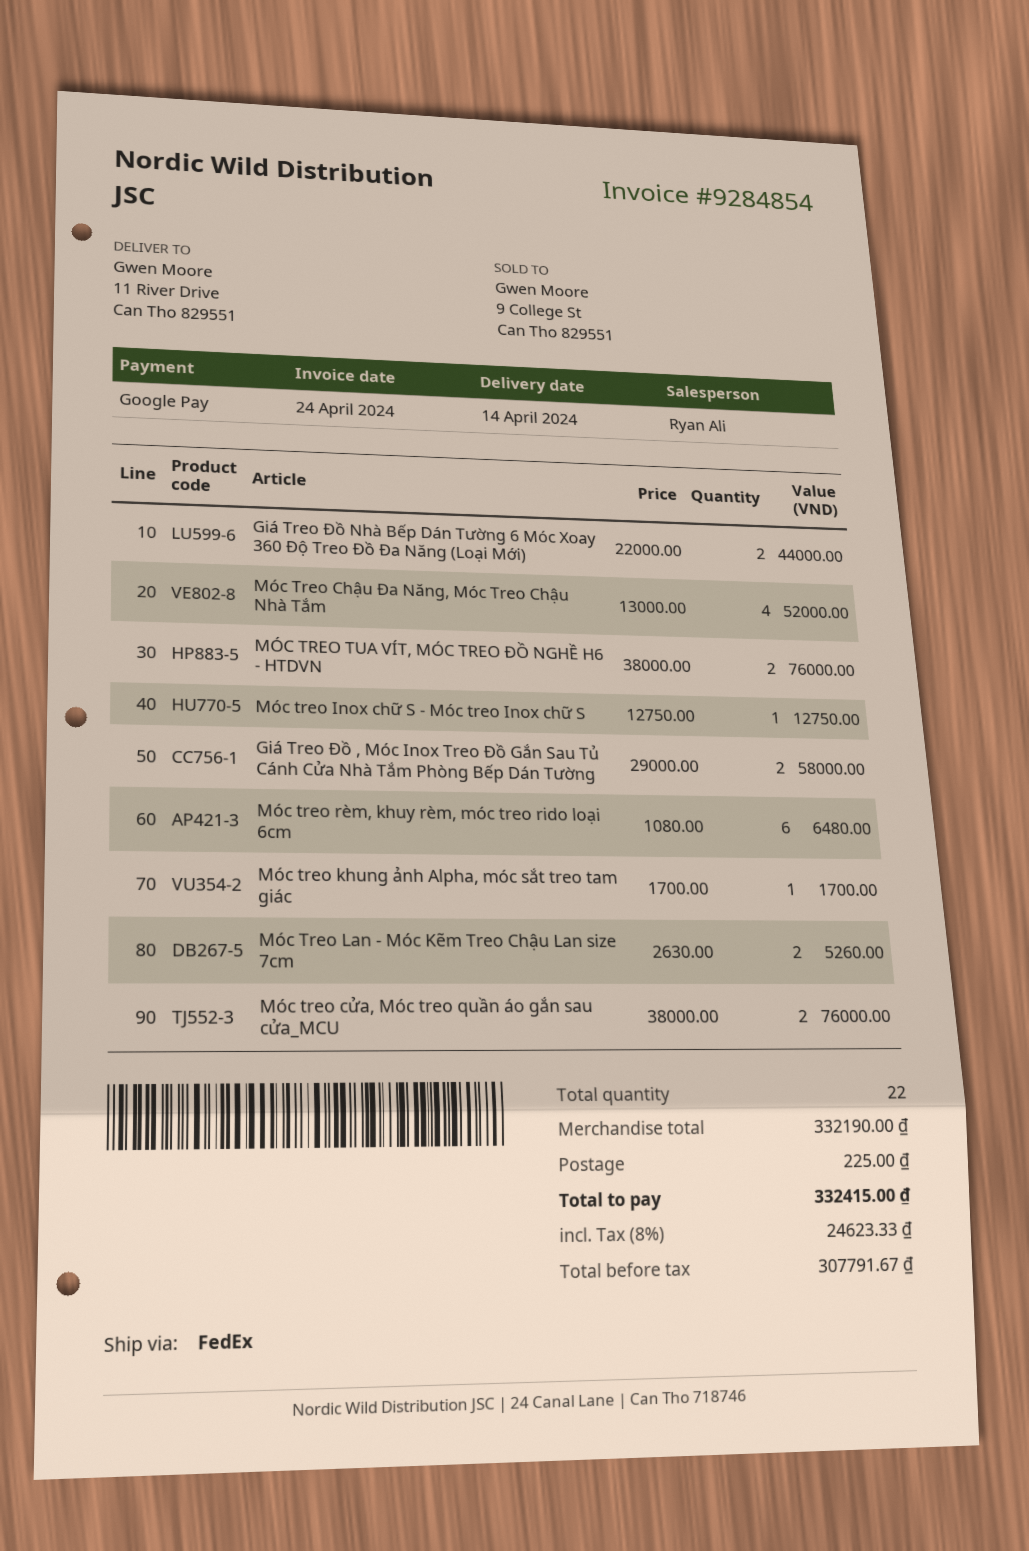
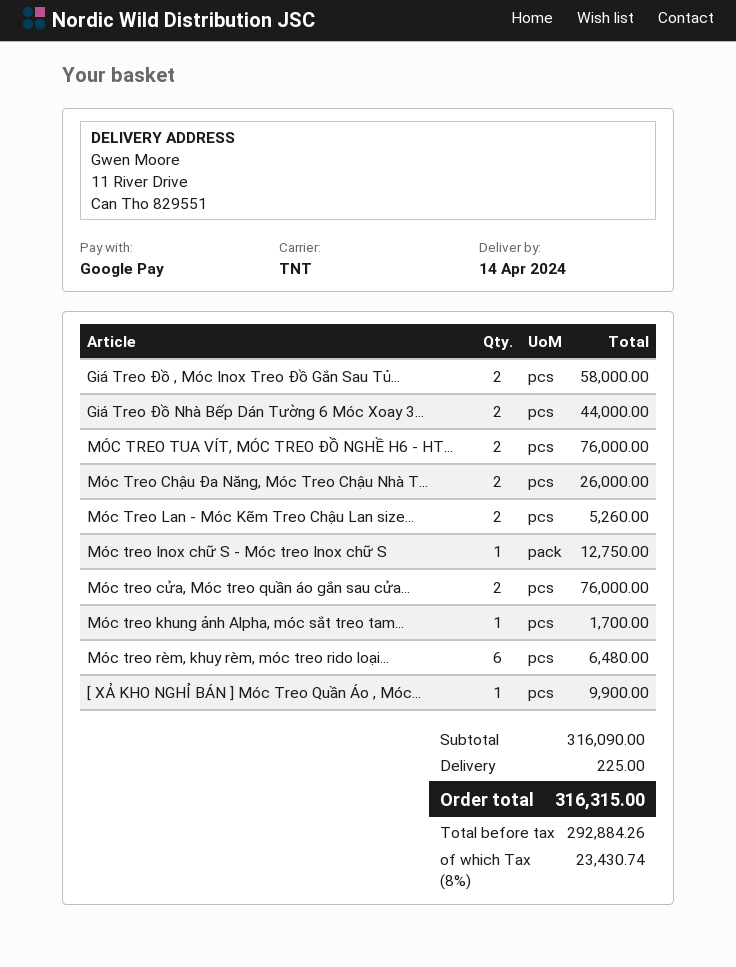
shipping method: FedEx -> TNT
Móc Treo Chậu Đa Năng, Móc Treo Chậu Nhà Tắm: 4 for 52000.00 -> 2 for 26000.00
[ XẢ KHO NGHỈ BÁN ] Móc Treo Quần Áo , Móc...: none -> 1 for 9900.00
subtotal: 332190.00 -> 316090.00
net: 307791.67 -> 292884.26
tax: 8% = 24623.33 -> 8% = 23430.74
total: 332415.00 -> 316315.00

